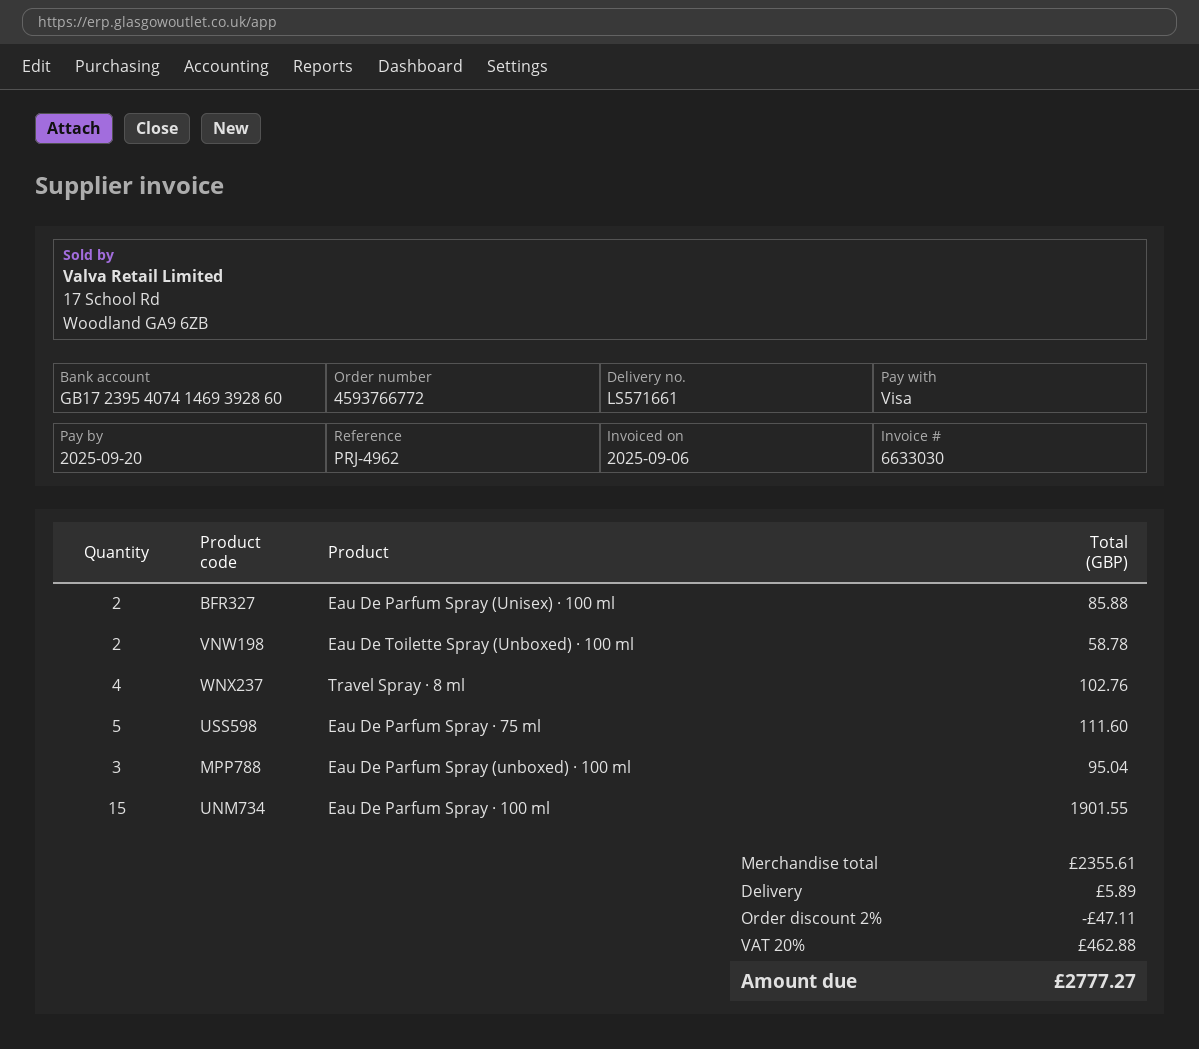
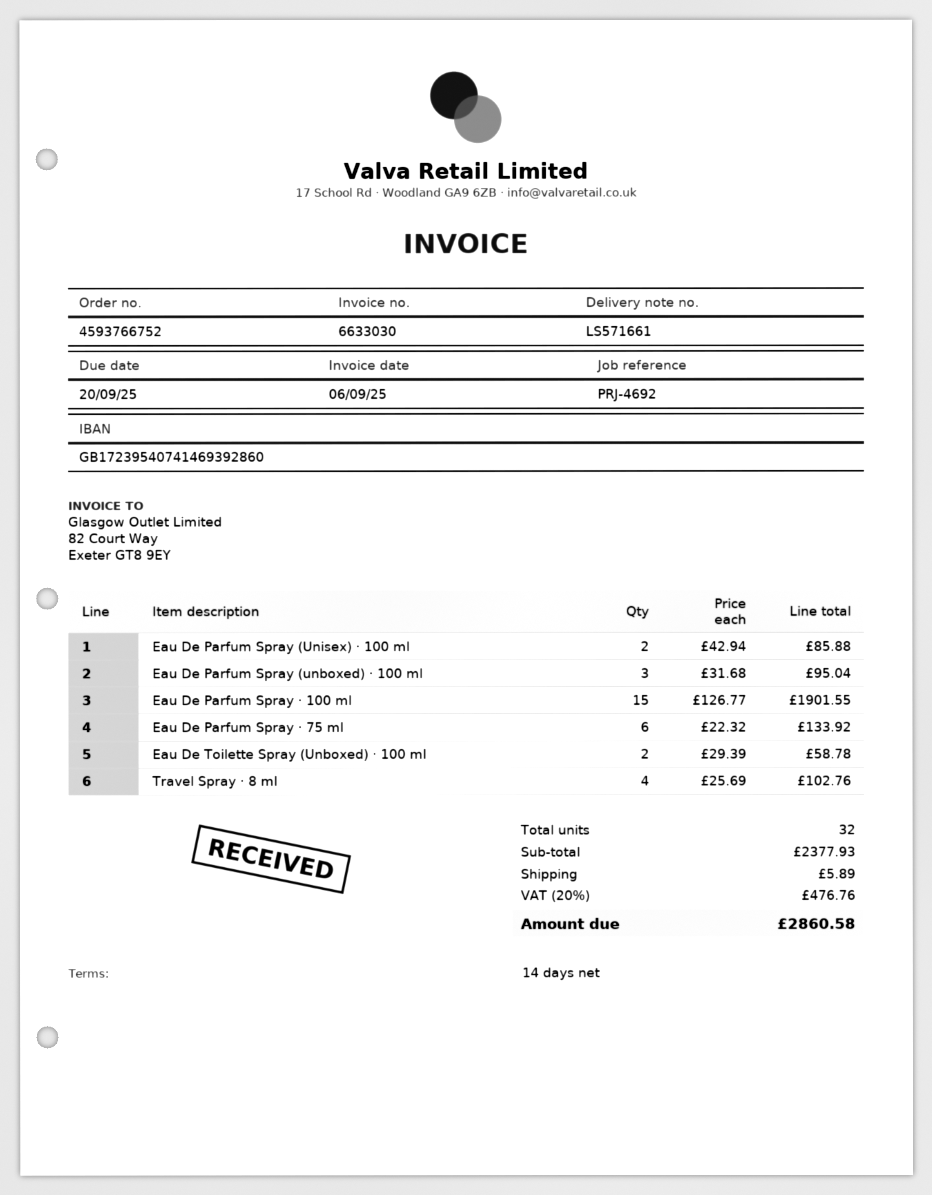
order number: 4593766772 -> 4593766752
reference: PRJ-4962 -> PRJ-4692
Eau De Parfum Spray · 75 ml: 5 for 111.60 -> 6 for 133.92
subtotal: 2355.61 -> 2377.93
discount: 2% = 47.11 -> none
tax: 20% = 462.88 -> 20% = 476.76
total: 2777.27 -> 2860.58

